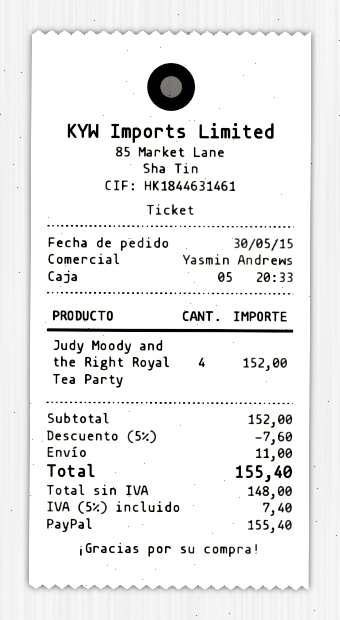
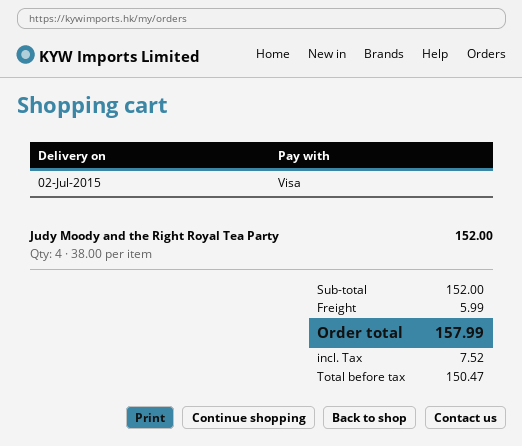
payment method: PayPal -> Visa
discount: 5% = 7.60 -> none
shipping: 11.00 -> 5.99
net: 148.00 -> 150.47
tax: 7.40 -> 7.52
total: 155.40 -> 157.99

